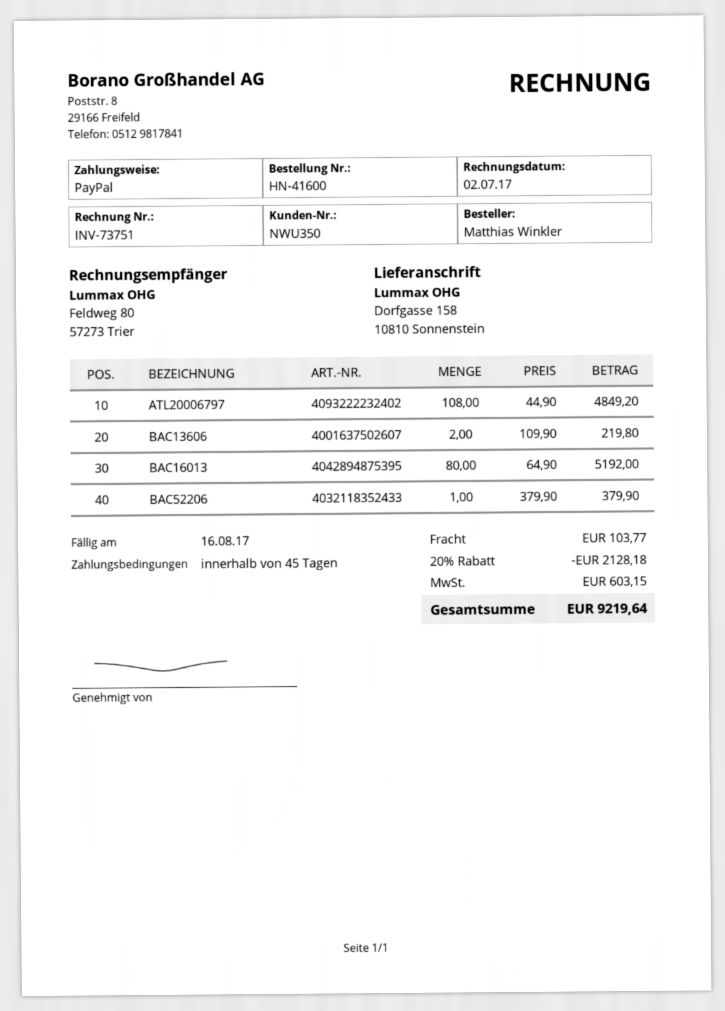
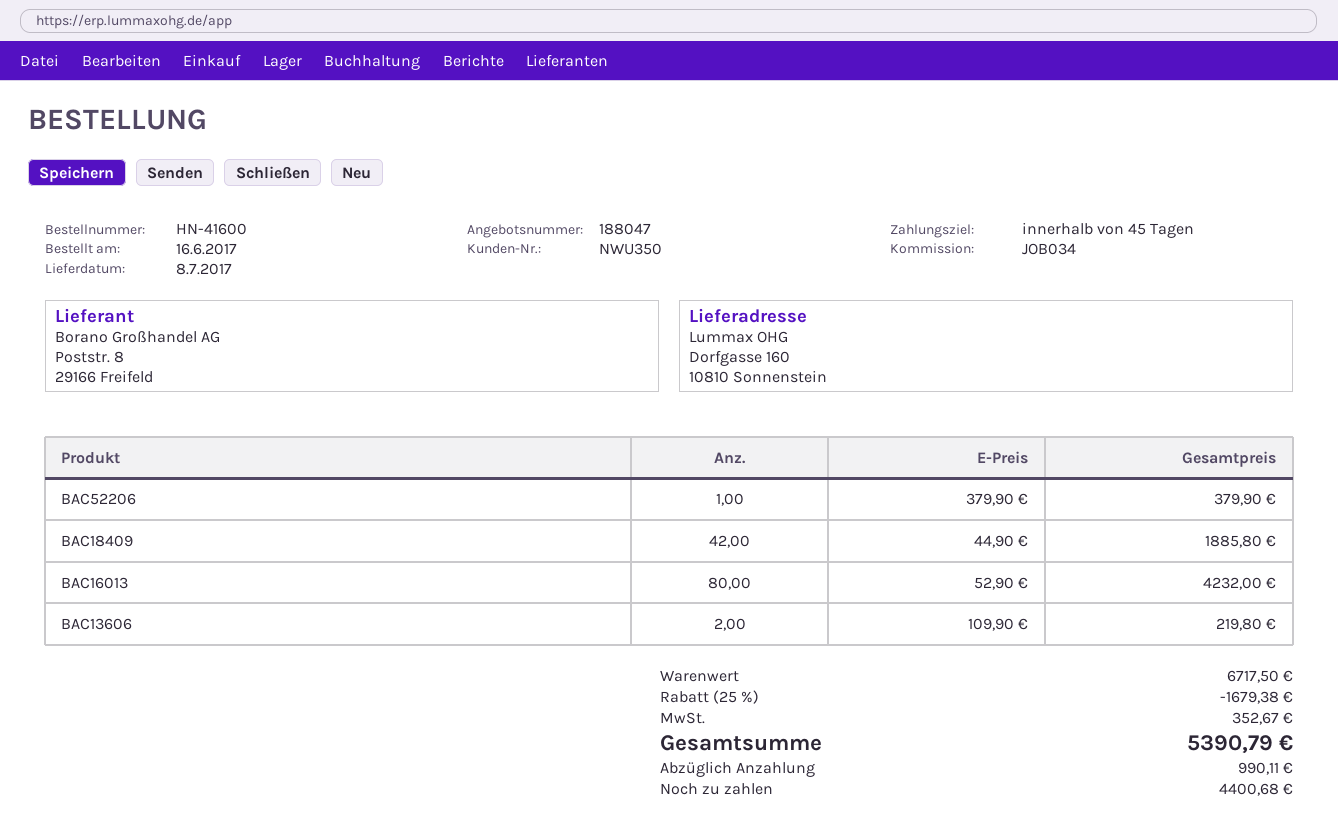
ship to: Dorfgasse 158, 10810 Sonnenstein -> Dorfgasse 160, 10810 Sonnenstein
ATL20006797: 108 x 44.90 = 4849.20 -> none
BAC16013: 80 x 64.90 = 5192.00 -> 80 x 52.90 = 4232.00
BAC18409: none -> 42 x 44.90 = 1885.80
discount: 20% = 2128.18 -> 25% = 1679.38
shipping: 103.77 -> none
tax: 603.15 -> 352.67
total: 9219.64 -> 5390.79

